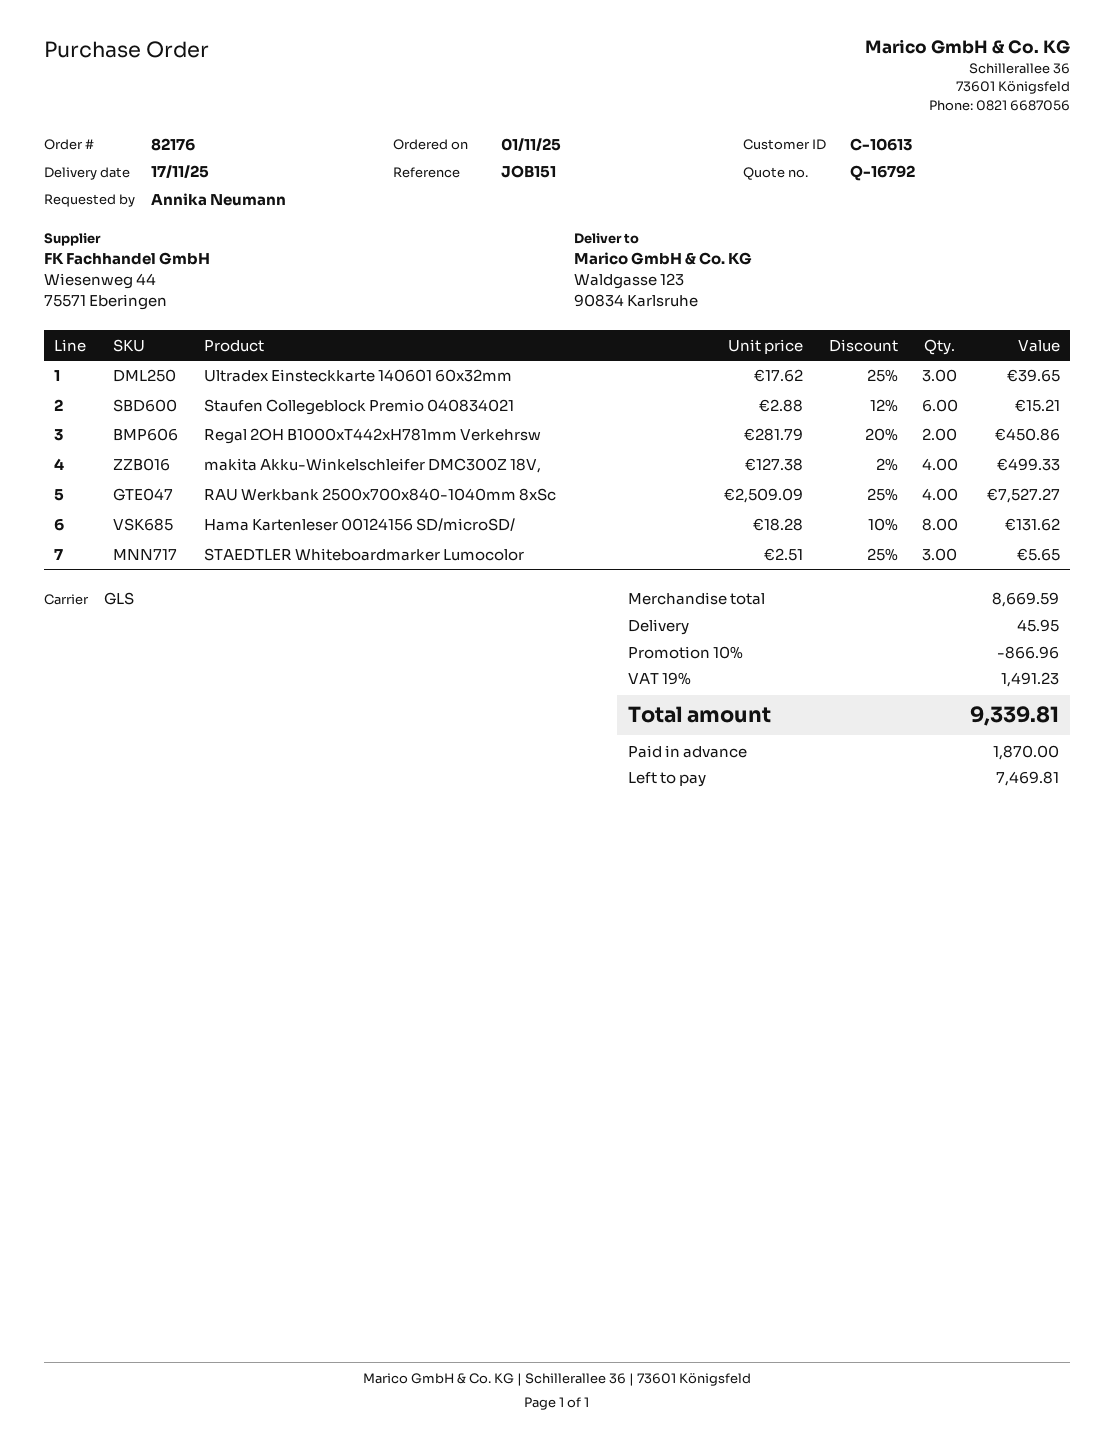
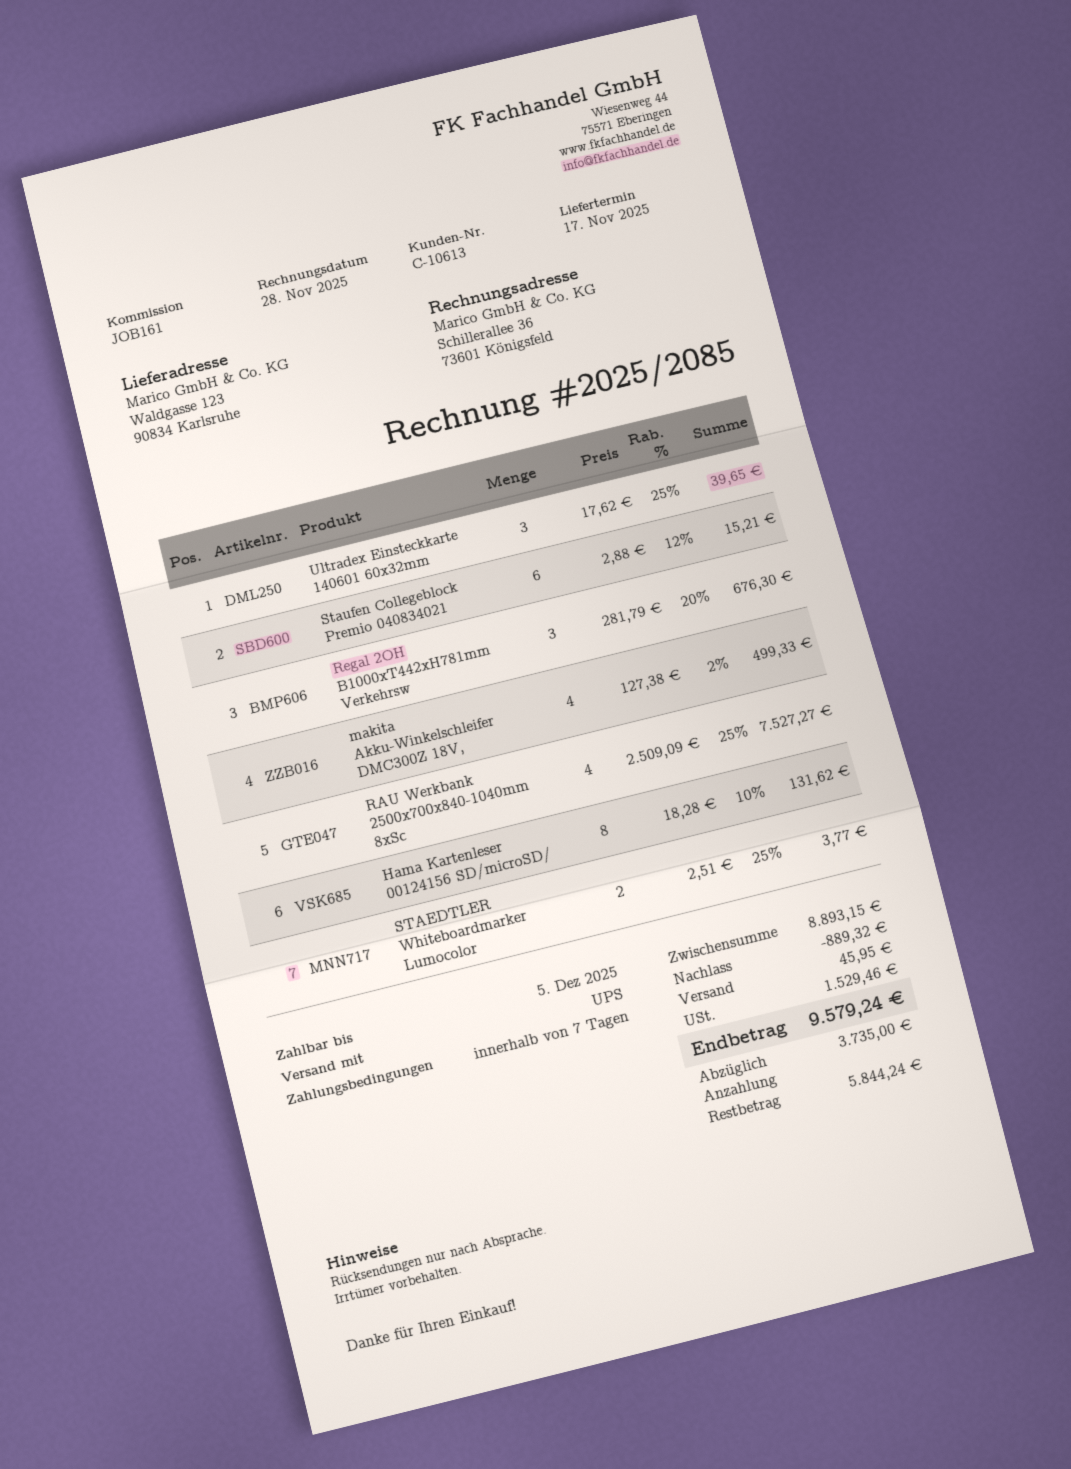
reference: JOB151 -> JOB161
shipping method: GLS -> UPS
Regal 2OH B1000xT442xH781mm Verkehrsw: 2 x 281.79 - 20% = 450.86 -> 3 x 281.79 - 20% = 676.30
STAEDTLER Whiteboardmarker Lumocolor: 3 x 2.51 - 25% = 5.65 -> 2 x 2.51 - 25% = 3.77
subtotal: 8669.59 -> 8893.15
discount: 866.96 -> 889.32
tax: 1491.23 -> 1529.46
total: 9339.81 -> 9579.24
deposit: 1870.00 -> 3735.00
balance: 7469.81 -> 5844.24

